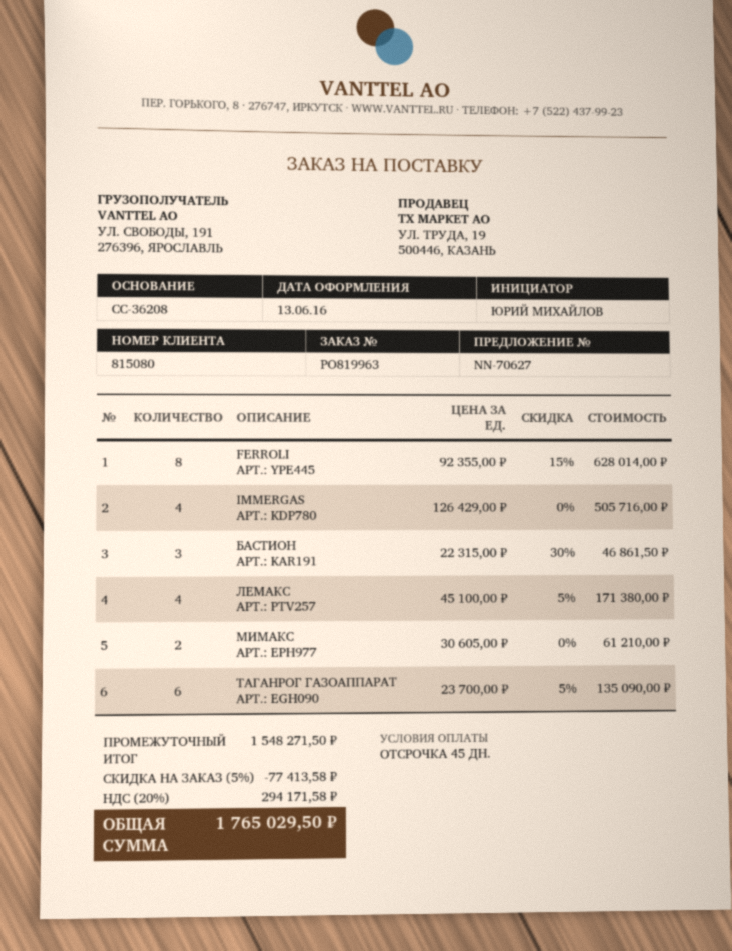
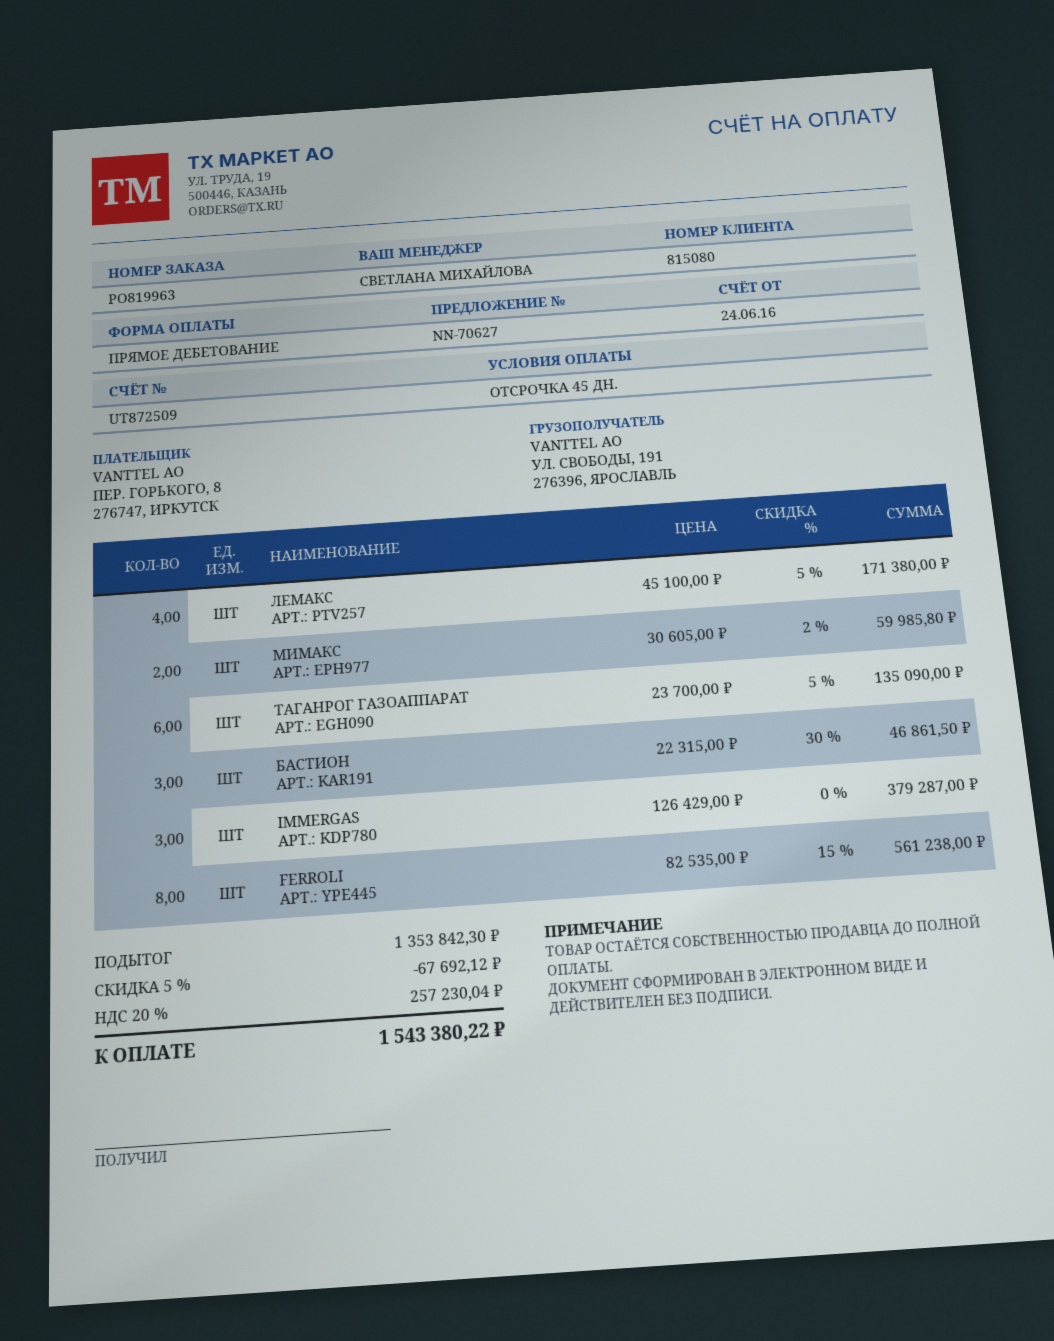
FERROLI: 8 x 92355.00 - 15% = 628014.00 -> 8 x 82535.00 - 15% = 561238.00
IMMERGAS: 4 x 126429.00 = 505716.00 -> 3 x 126429.00 = 379287.00
МИМАКС: 2 x 30605.00 = 61210.00 -> 2 x 30605.00 - 2% = 59985.80
subtotal: 1548271.50 -> 1353842.30
discount: 5% = 77413.58 -> 5% = 67692.12
tax: 20% = 294171.58 -> 20% = 257230.04
total: 1765029.50 -> 1543380.22

